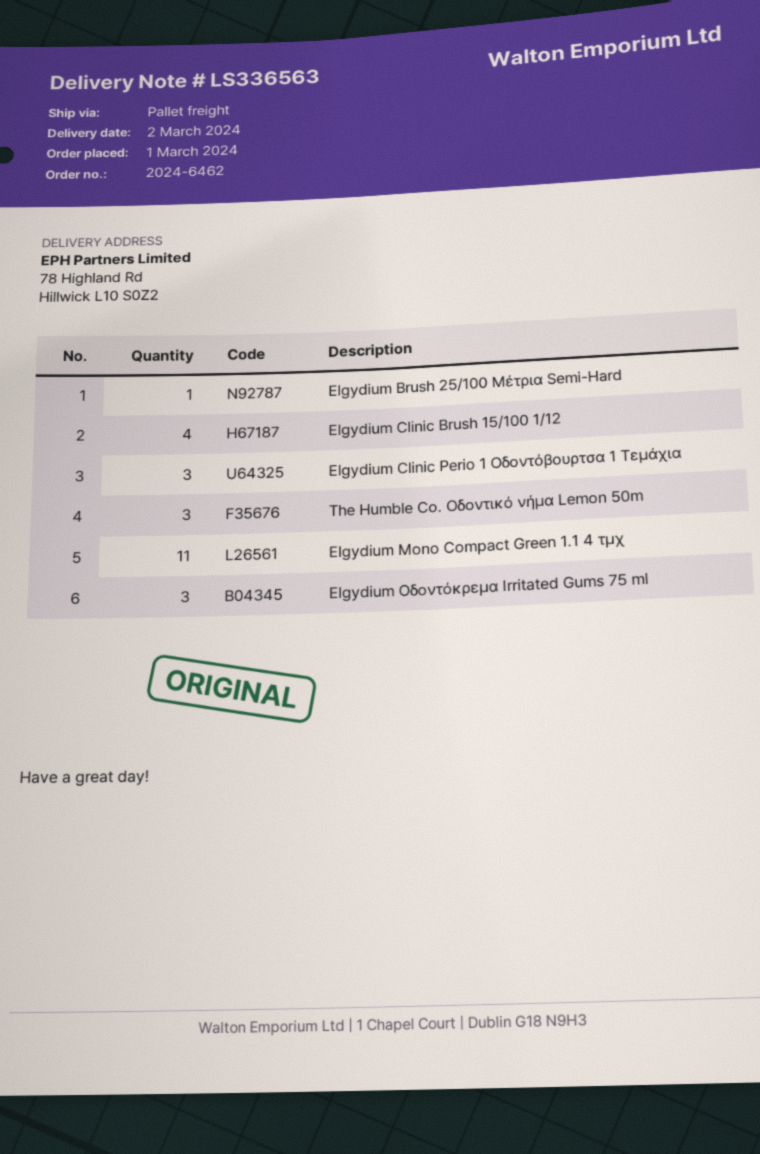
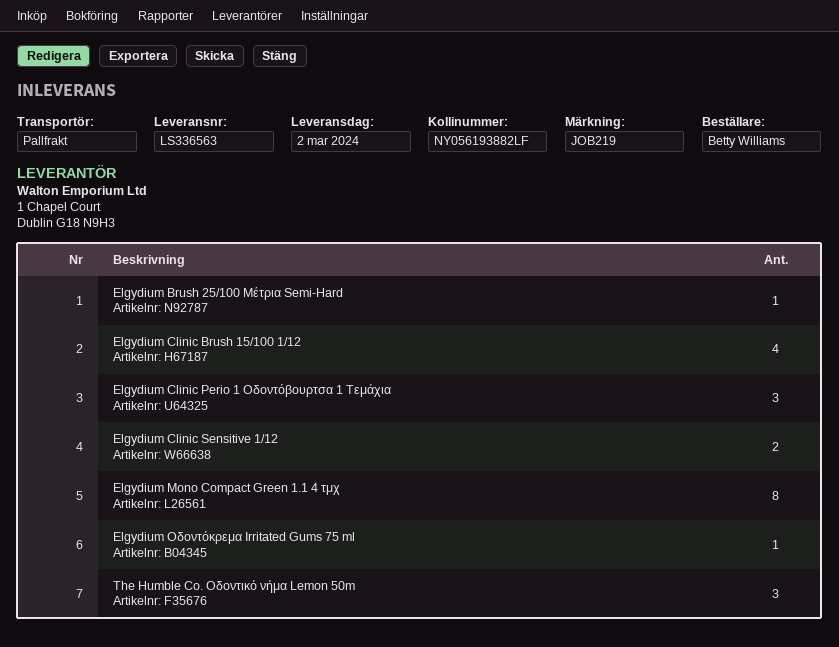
Elgydium Mono Compact Green 1.1 4 τμχ: 11 -> 8
Elgydium Οδοντόκρεμα Irritated Gums 75 ml: 3 -> 1
Elgydium Clinic Sensitive 1/12: none -> 2

